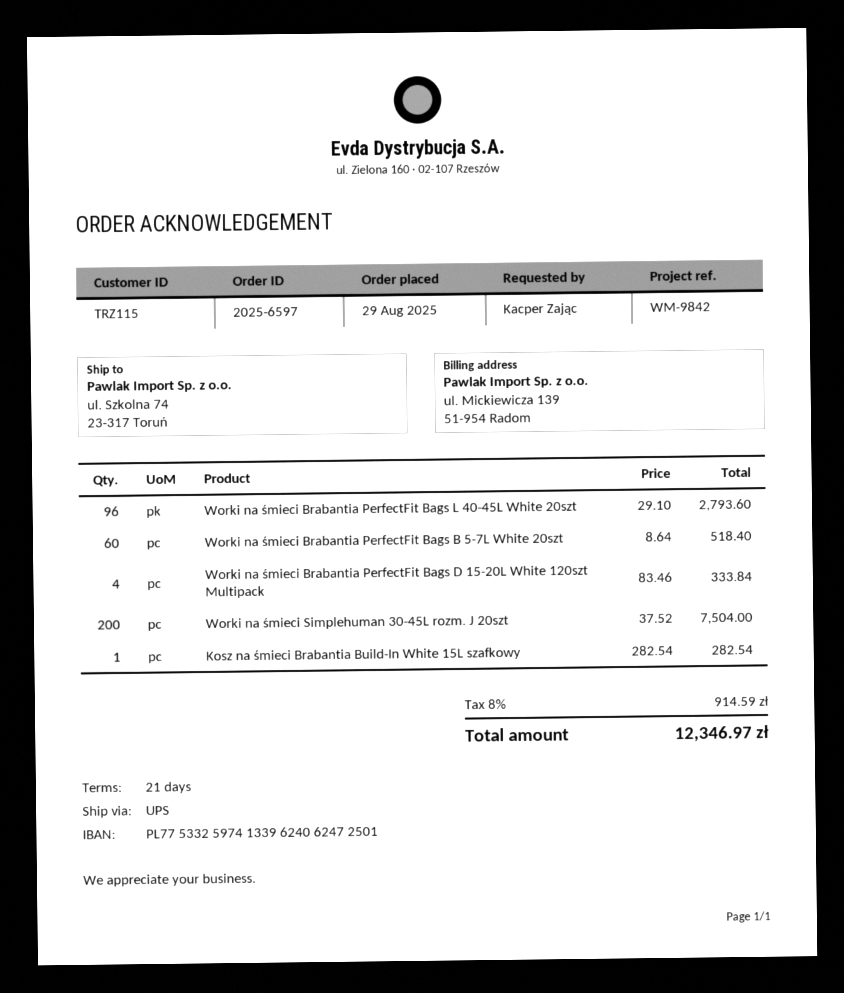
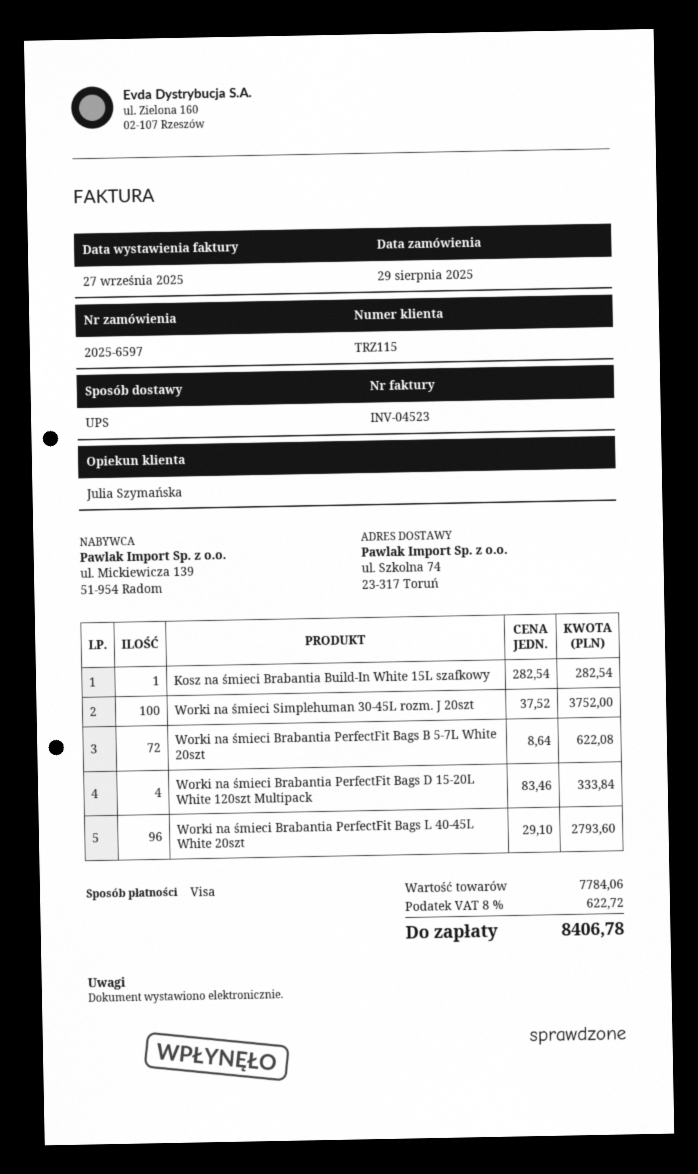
Worki na śmieci Brabantia PerfectFit Bags B 5-7L White 20szt: 60 x 8.64 = 518.40 -> 72 x 8.64 = 622.08
Worki na śmieci Simplehuman 30-45L rozm. J 20szt: 200 x 37.52 = 7504.00 -> 100 x 37.52 = 3752.00
tax: 8% = 914.59 -> 8% = 622.72
total: 12346.97 -> 8406.78

